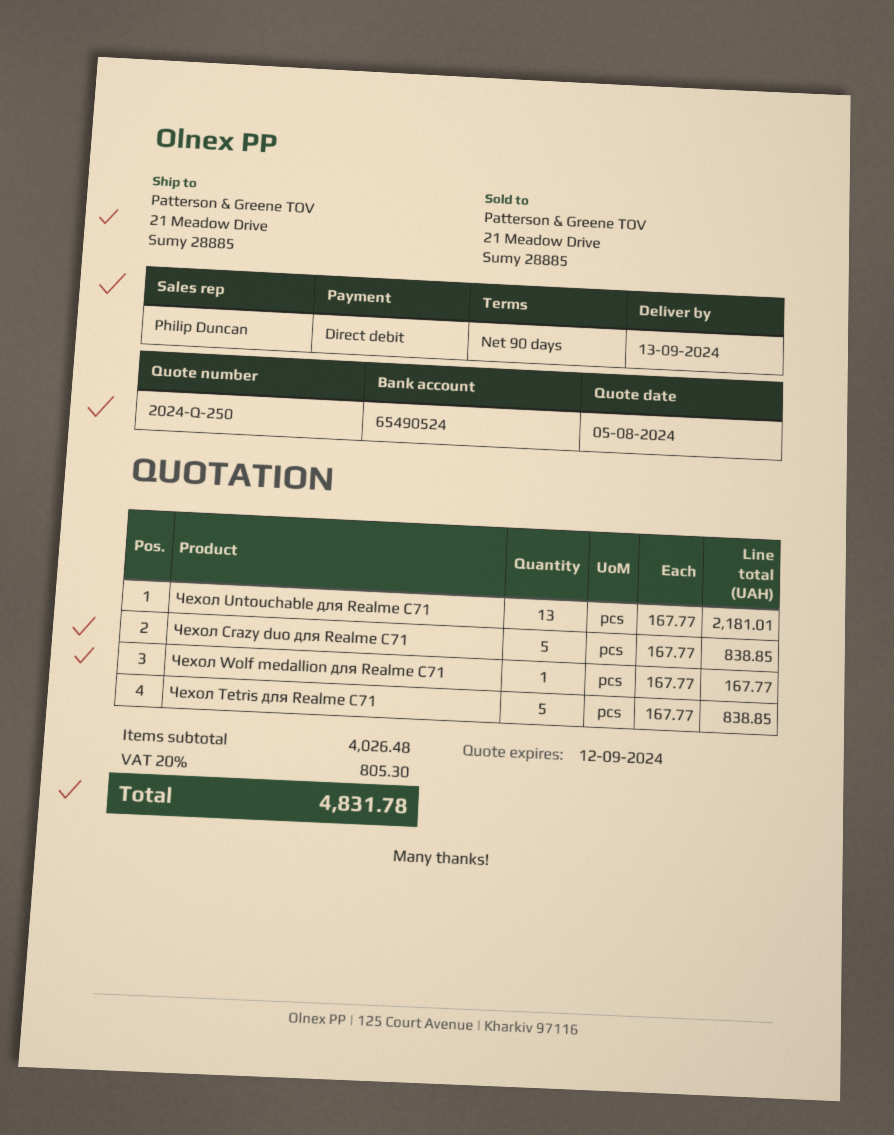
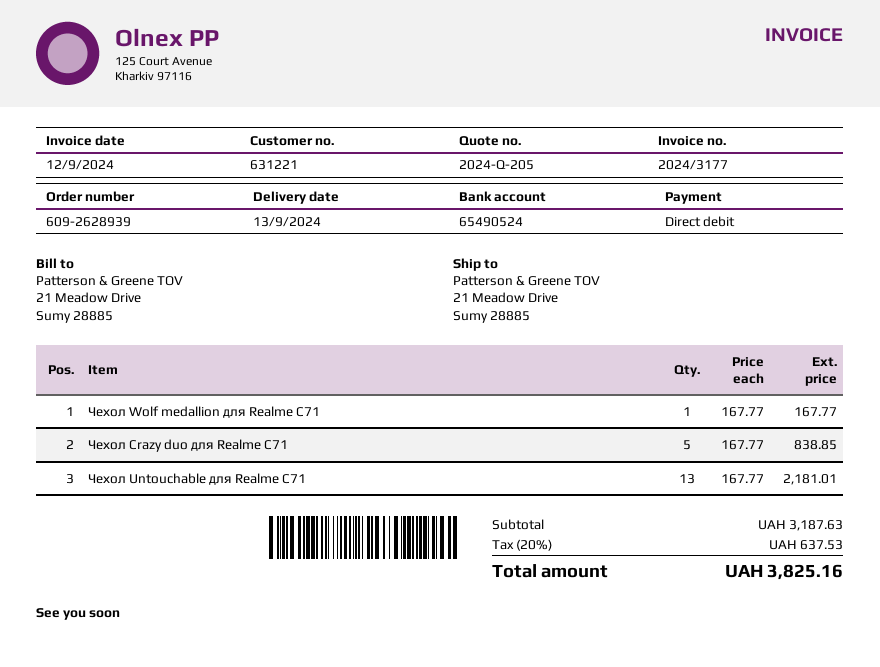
quote number: 2024-Q-250 -> 2024-Q-205
Чехол Tetris для Realme C71: 5 x 167.77 = 838.85 -> none
subtotal: 4026.48 -> 3187.63
tax: 20% = 805.30 -> 20% = 637.53
total: 4831.78 -> 3825.16

